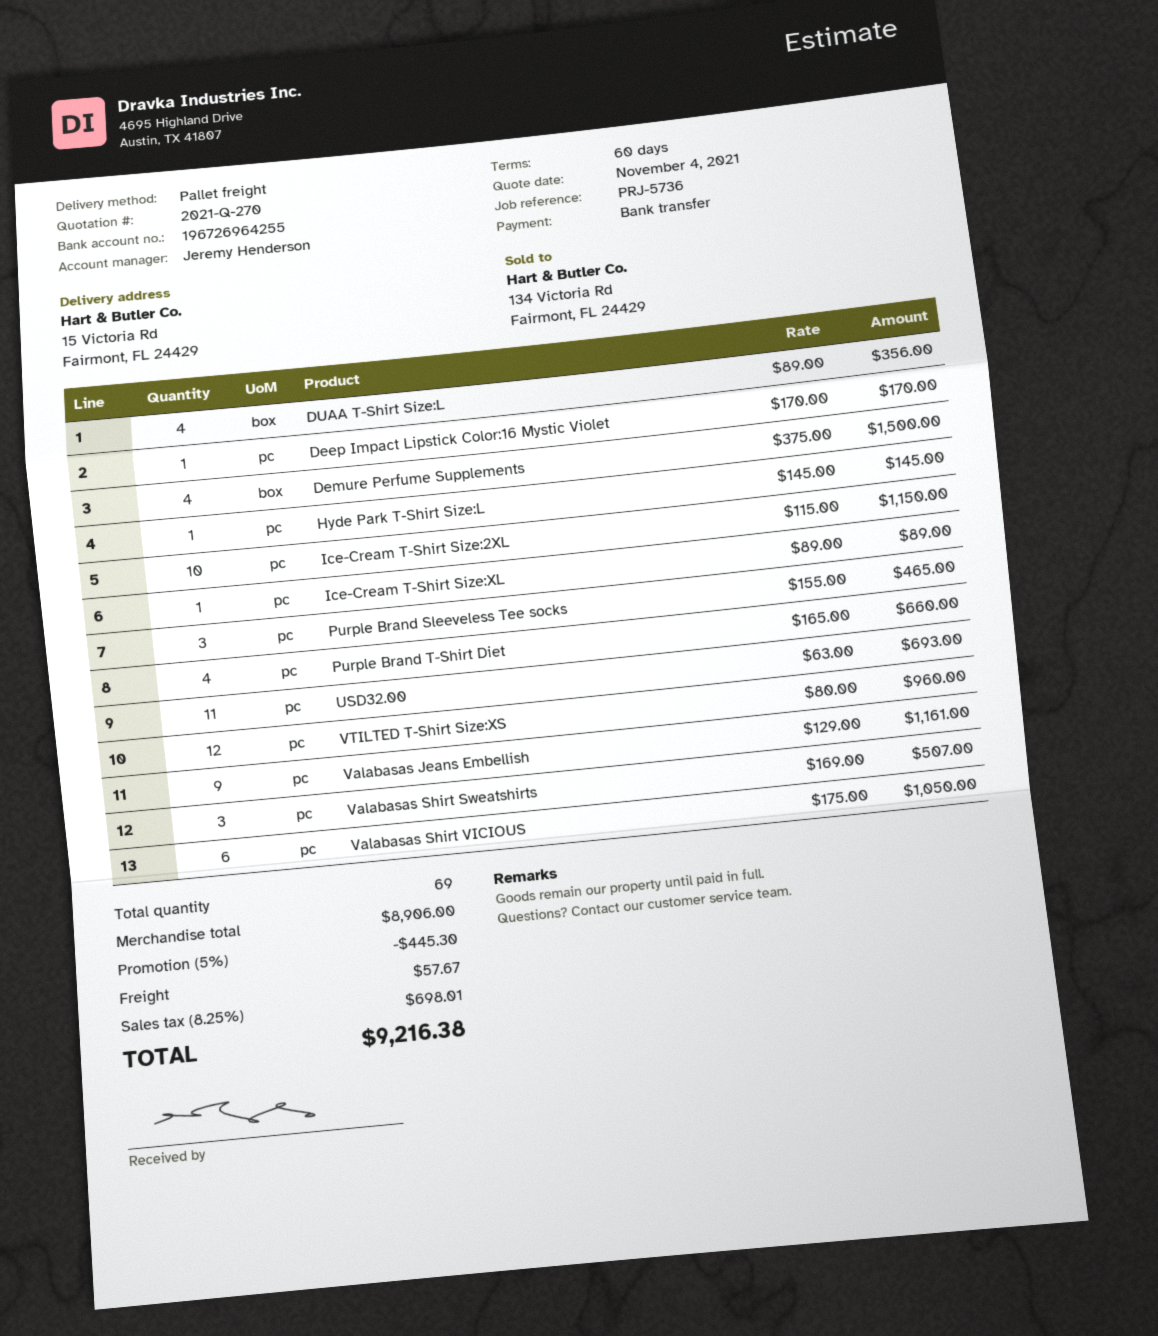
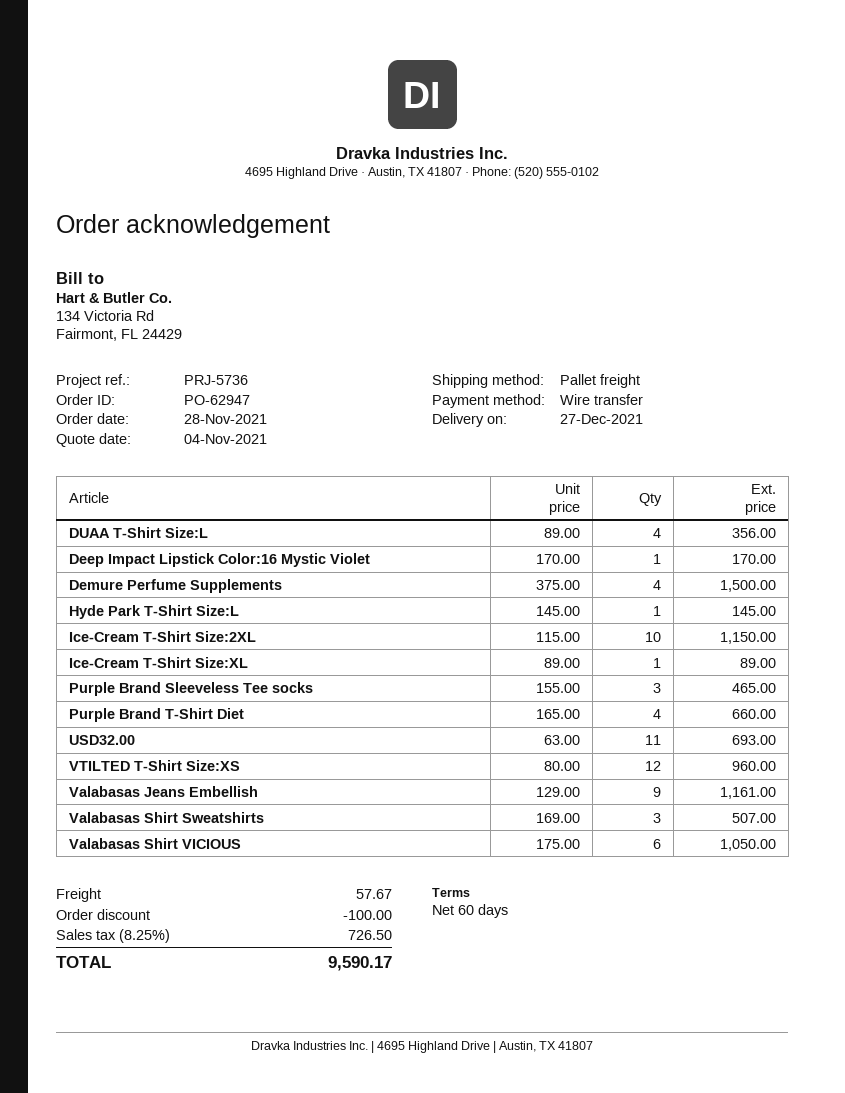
discount: 445.30 -> 100.00
tax: 8.25% = 698.01 -> 8.25% = 726.50
total: 9216.38 -> 9590.17

